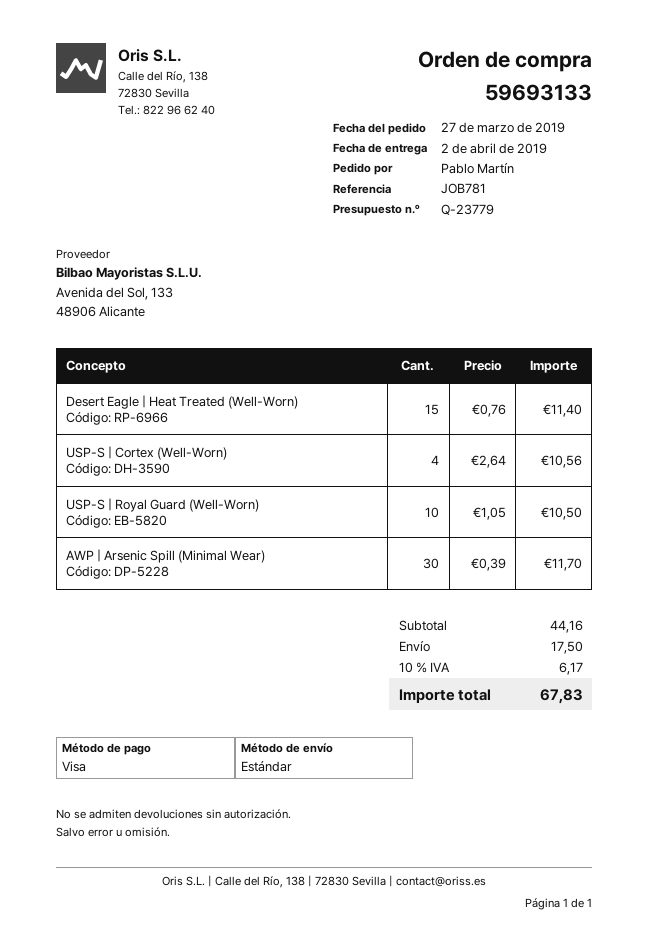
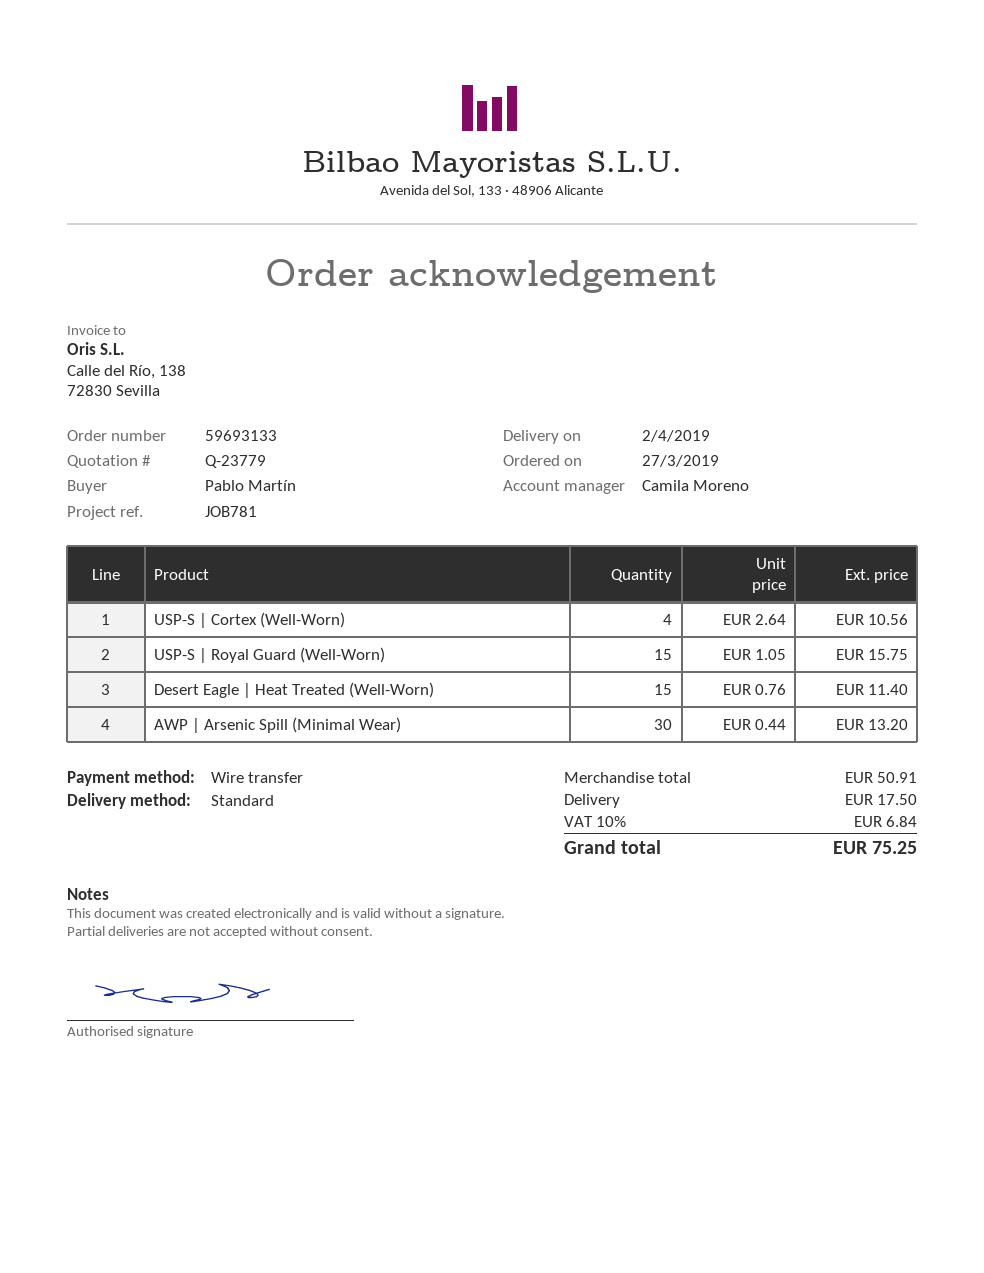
payment method: Visa -> bank transfer
USP-S | Royal Guard (Well-Worn): 10 x 1.05 = 10.50 -> 15 x 1.05 = 15.75
AWP | Arsenic Spill (Minimal Wear): 30 x 0.39 = 11.70 -> 30 x 0.44 = 13.20
subtotal: 44.16 -> 50.91
tax: 10% = 6.17 -> 10% = 6.84
total: 67.83 -> 75.25

